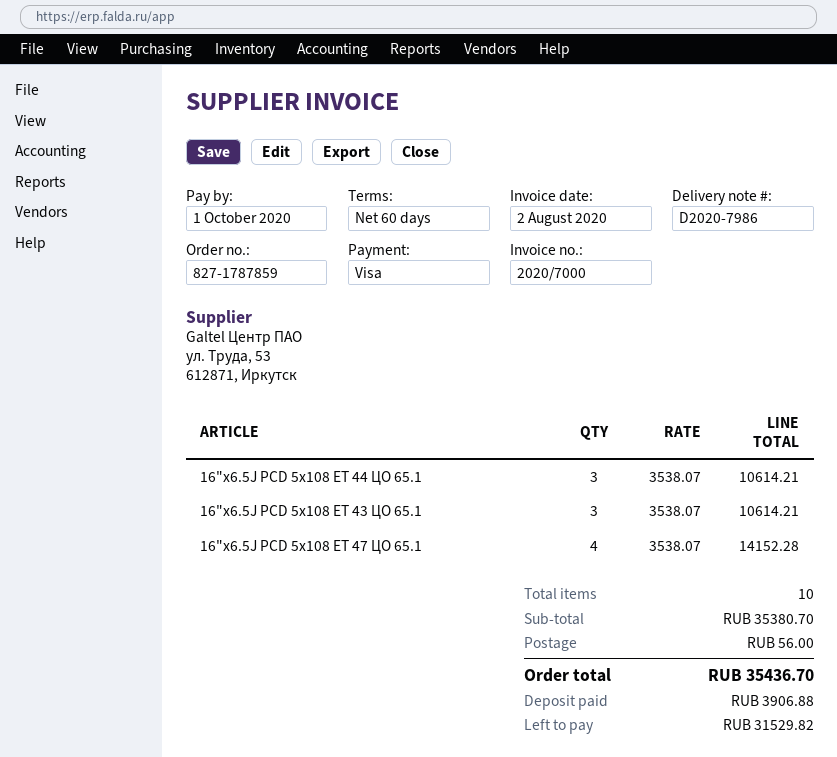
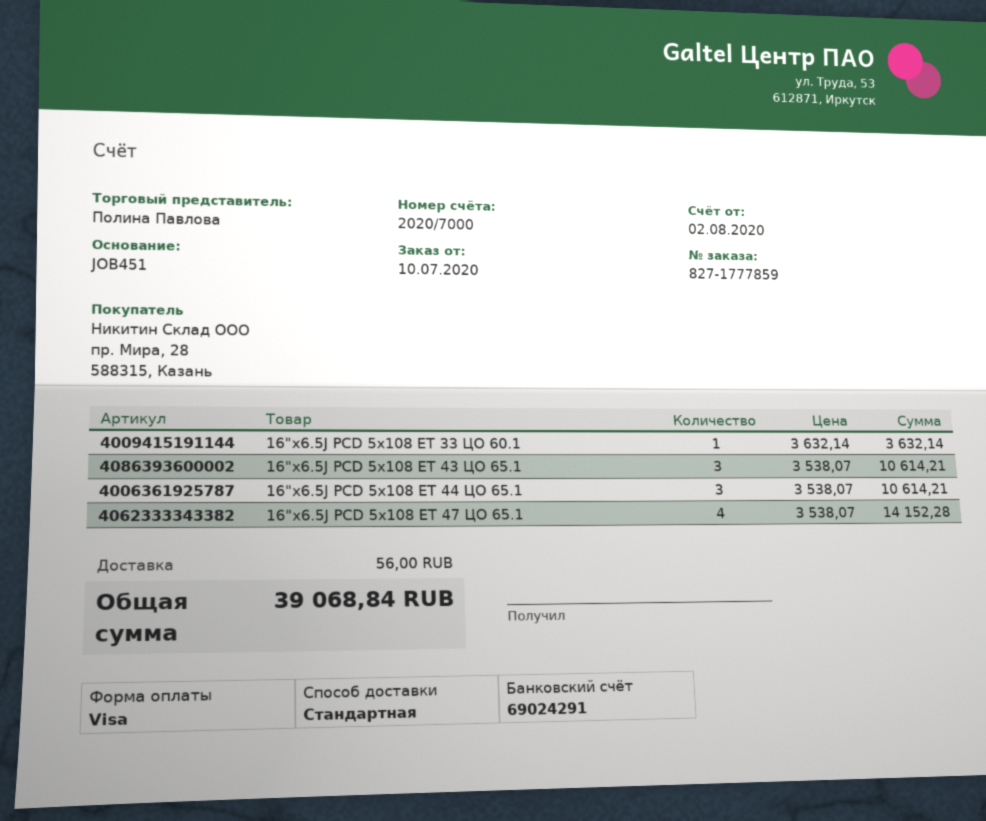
order number: 827-1787859 -> 827-1777859
16"x6.5J PCD 5x108 ЕТ 33 ЦО 60.1: none -> 1 x 3632.14 = 3632.14
total: 35436.70 -> 39068.84

